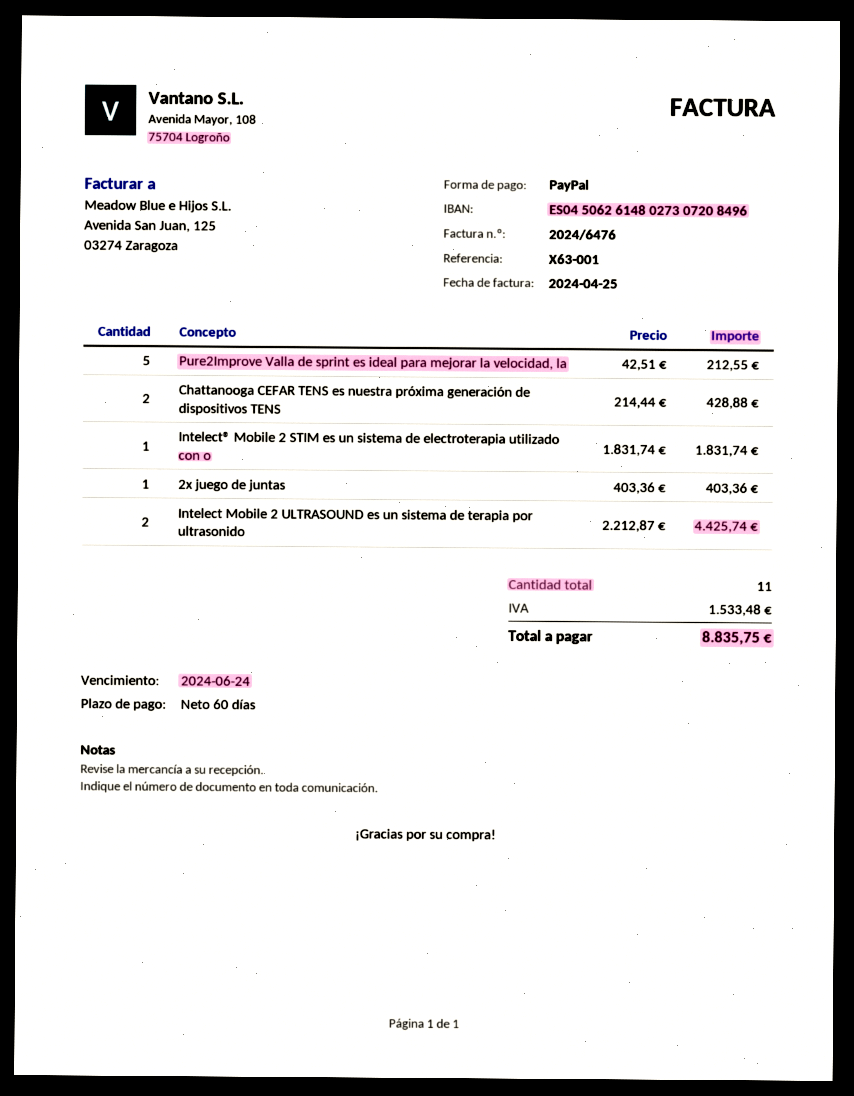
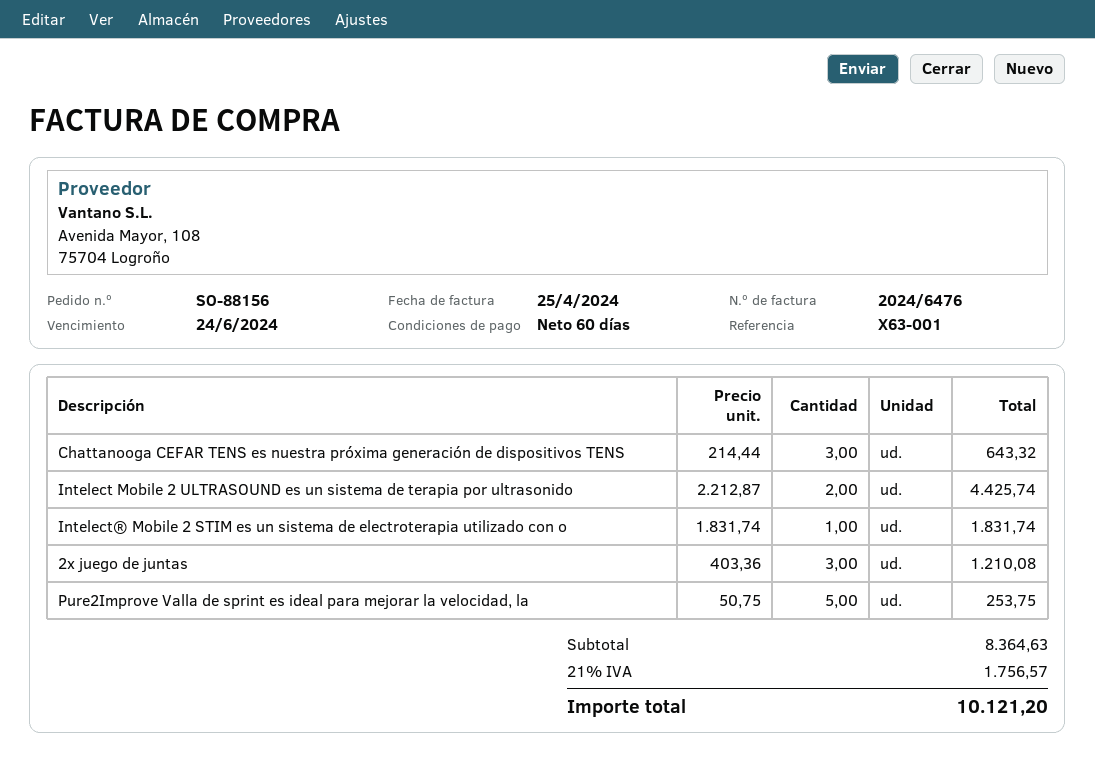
Pure2Improve Valla de sprint es ideal para mejorar la velocidad, la: 5 x 42.51 = 212.55 -> 5 x 50.75 = 253.75
Chattanooga CEFAR TENS es nuestra próxima generación de dispositivos TENS: 2 x 214.44 = 428.88 -> 3 x 214.44 = 643.32
2x juego de juntas: 1 x 403.36 = 403.36 -> 3 x 403.36 = 1210.08
tax: 1533.48 -> 1756.57
total: 8835.75 -> 10121.20

